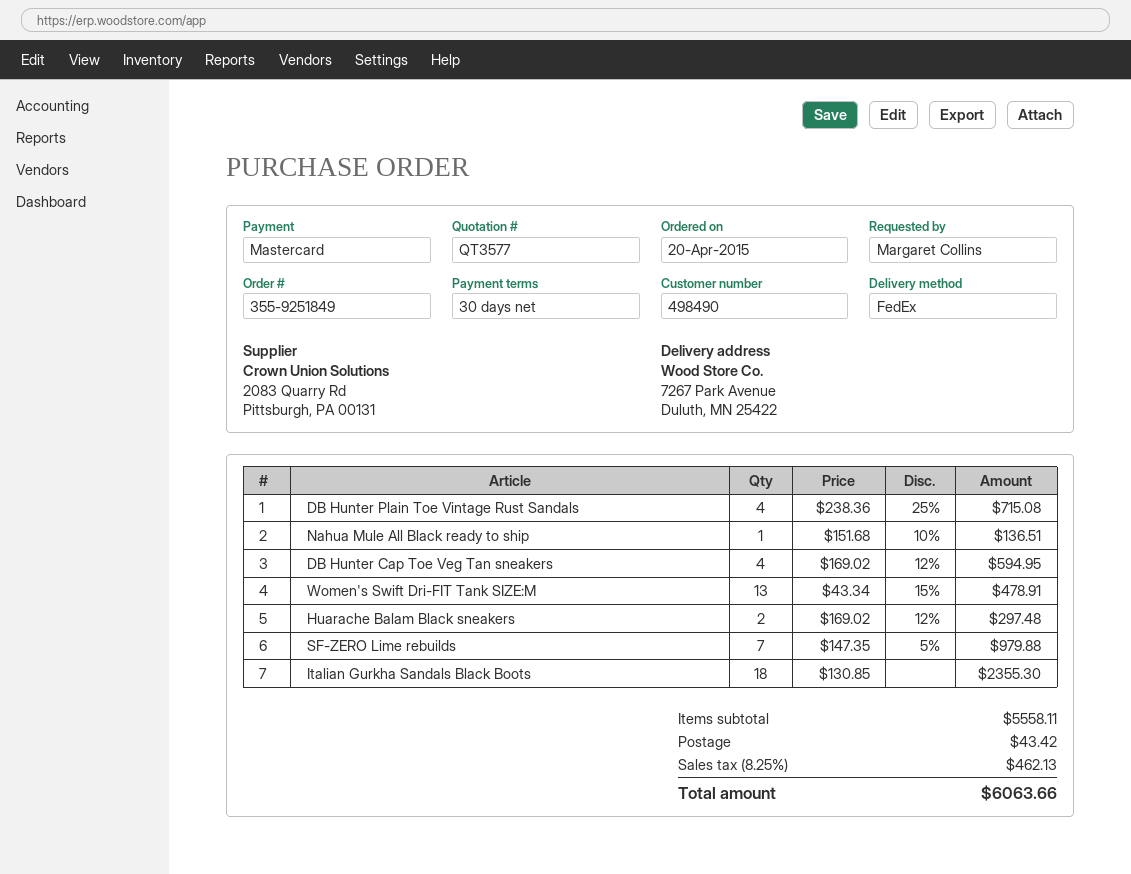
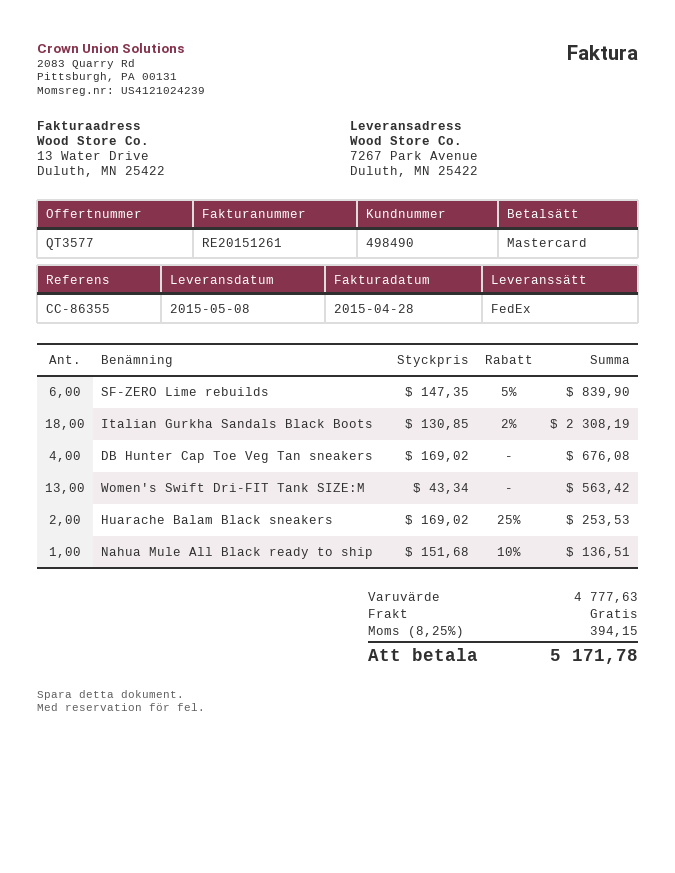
DB Hunter Plain Toe Vintage Rust Sandals: 4 x 238.36 - 25% = 715.08 -> none
DB Hunter Cap Toe Veg Tan sneakers: 4 x 169.02 - 12% = 594.95 -> 4 x 169.02 = 676.08
Women's Swift Dri-FIT Tank SIZE:M: 13 x 43.34 - 15% = 478.91 -> 13 x 43.34 = 563.42
Huarache Balam Black sneakers: 2 x 169.02 - 12% = 297.48 -> 2 x 169.02 - 25% = 253.53
SF-ZERO Lime rebuilds: 7 x 147.35 - 5% = 979.88 -> 6 x 147.35 - 5% = 839.90
Italian Gurkha Sandals Black Boots: 18 x 130.85 = 2355.30 -> 18 x 130.85 - 2% = 2308.19
subtotal: 5558.11 -> 4777.63
shipping: 43.42 -> 0.00
tax: 8.25% = 462.13 -> 8.25% = 394.15
total: 6063.66 -> 5171.78

